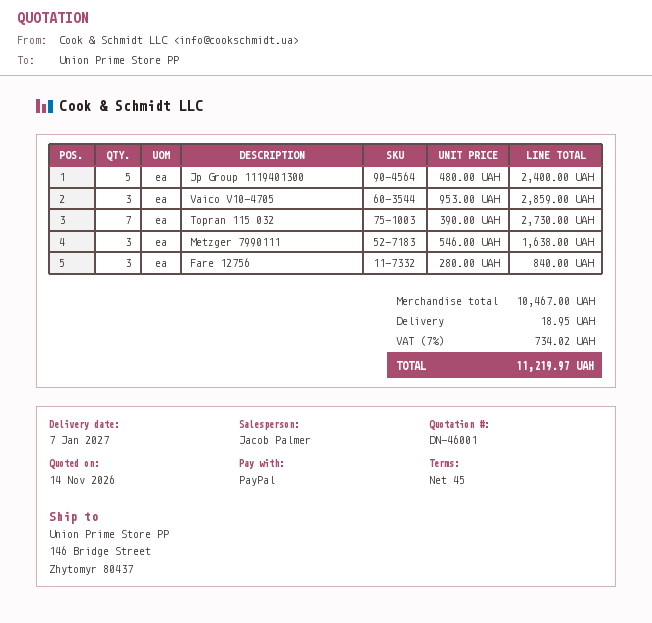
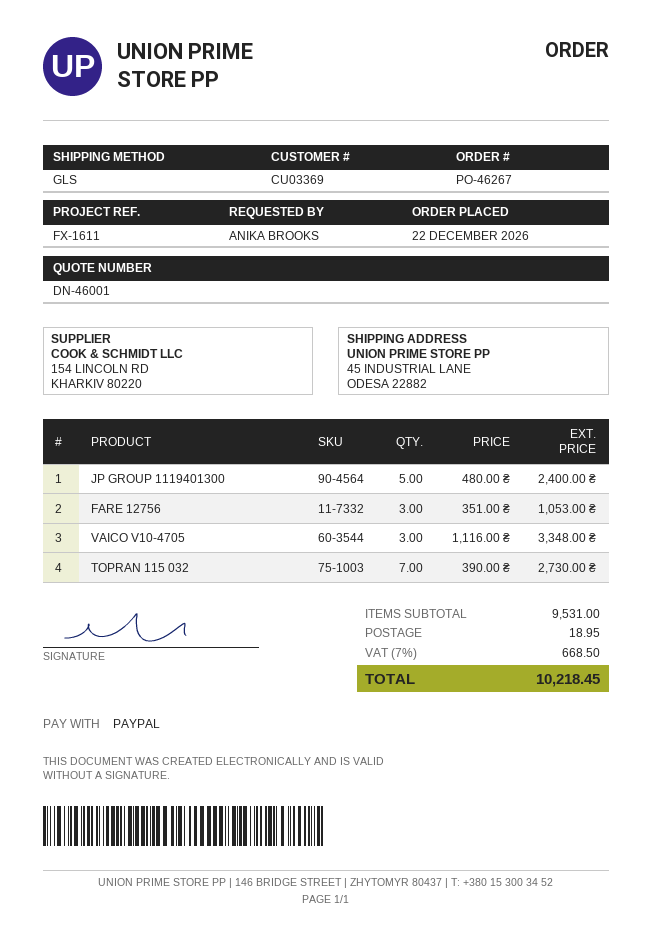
ship to: 146 Bridge Street, Zhytomyr 80437 -> 45 INDUSTRIAL LANE, ODESA 22882
Vaico V10-4705: 3 x 953.00 = 2859.00 -> 3 x 1116.00 = 3348.00
Metzger 7990111: 3 x 546.00 = 1638.00 -> none
Fare 12756: 3 x 280.00 = 840.00 -> 3 x 351.00 = 1053.00
subtotal: 10467.00 -> 9531.00
tax: 7% = 734.02 -> 7% = 668.50
total: 11219.97 -> 10218.45

